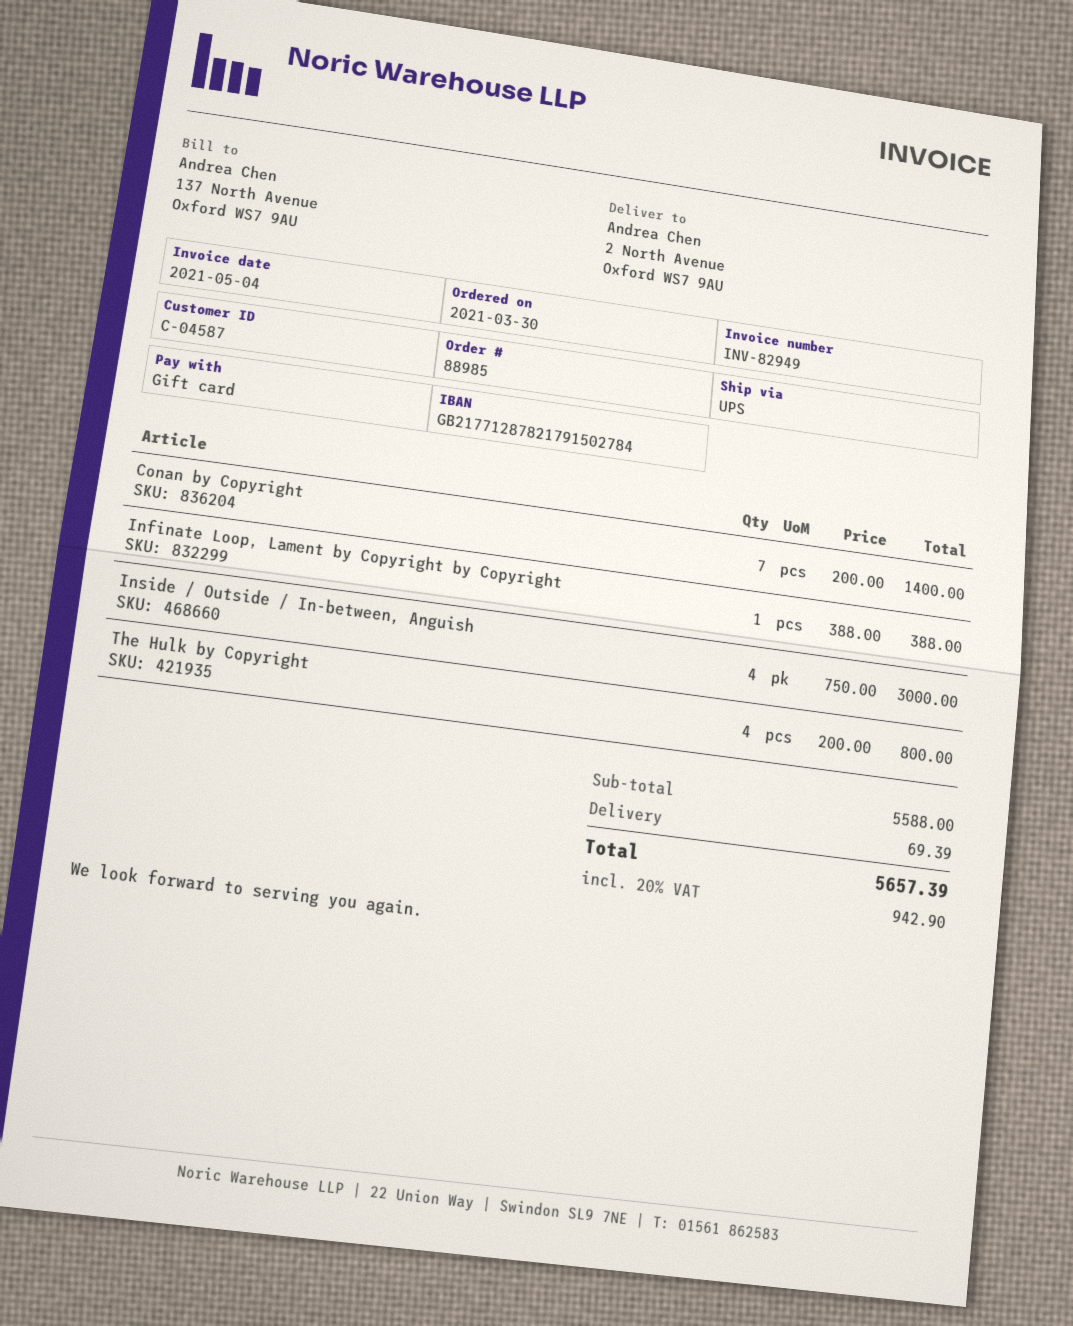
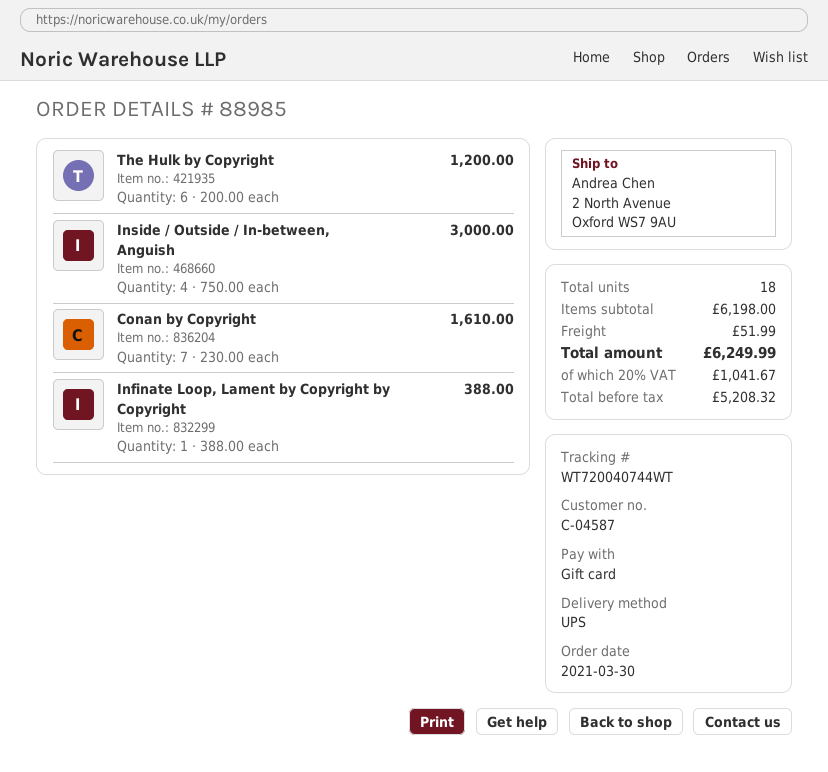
Conan by Copyright: 7 x 200.00 = 1400.00 -> 7 x 230.00 = 1610.00
The Hulk by Copyright: 4 x 200.00 = 800.00 -> 6 x 200.00 = 1200.00
subtotal: 5588.00 -> 6198.00
shipping: 69.39 -> 51.99
tax: 20% = 942.90 -> 20% = 1041.67
total: 5657.39 -> 6249.99

